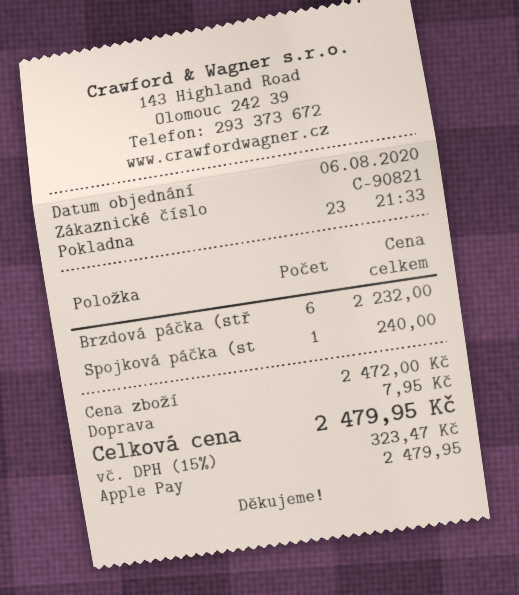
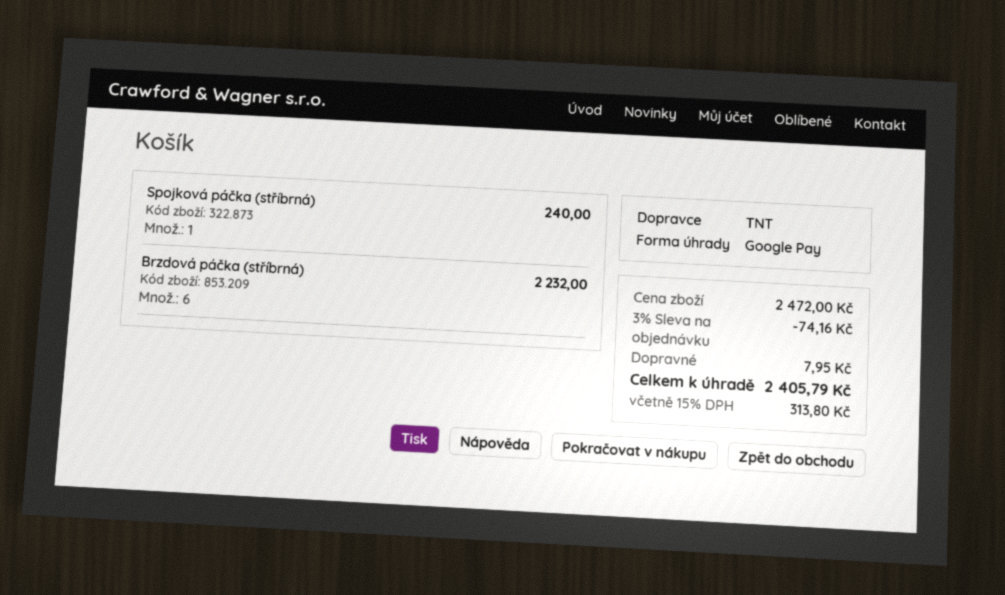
payment method: Apple Pay -> Google Pay
discount: none -> 3% = 74.16
tax: 15% = 323.47 -> 15% = 313.80
total: 2479.95 -> 2405.79

